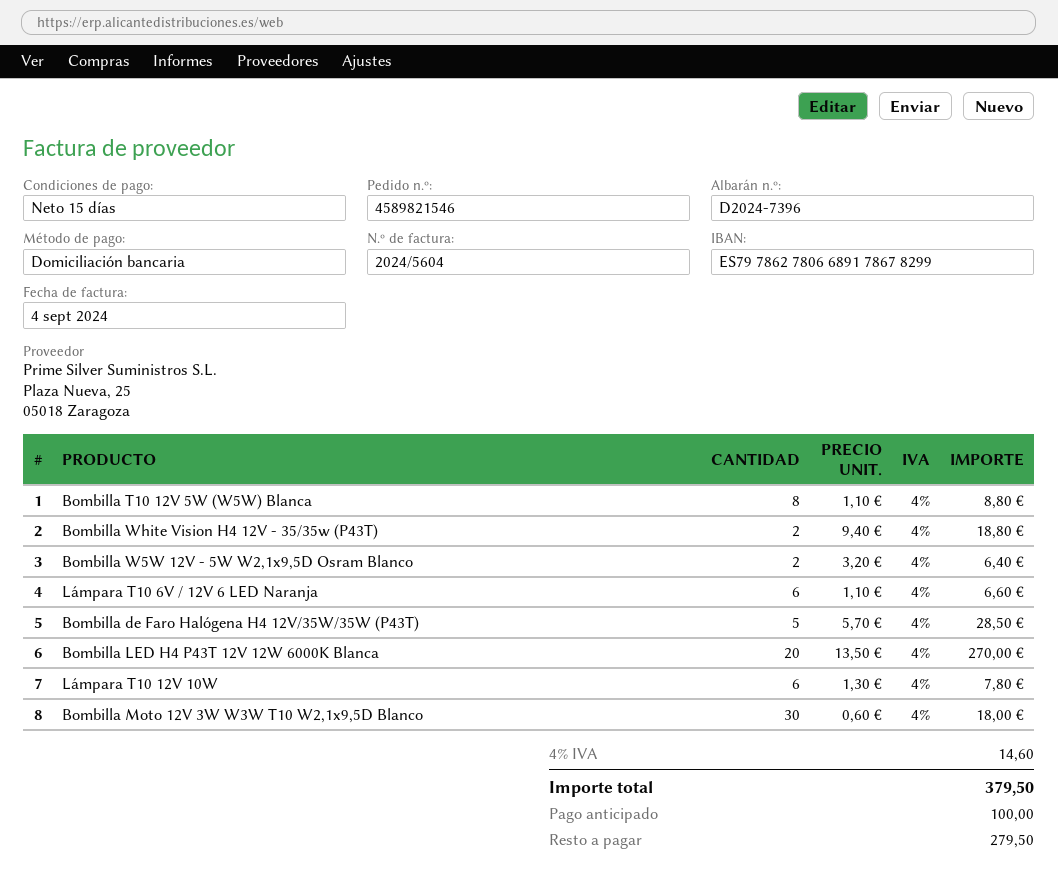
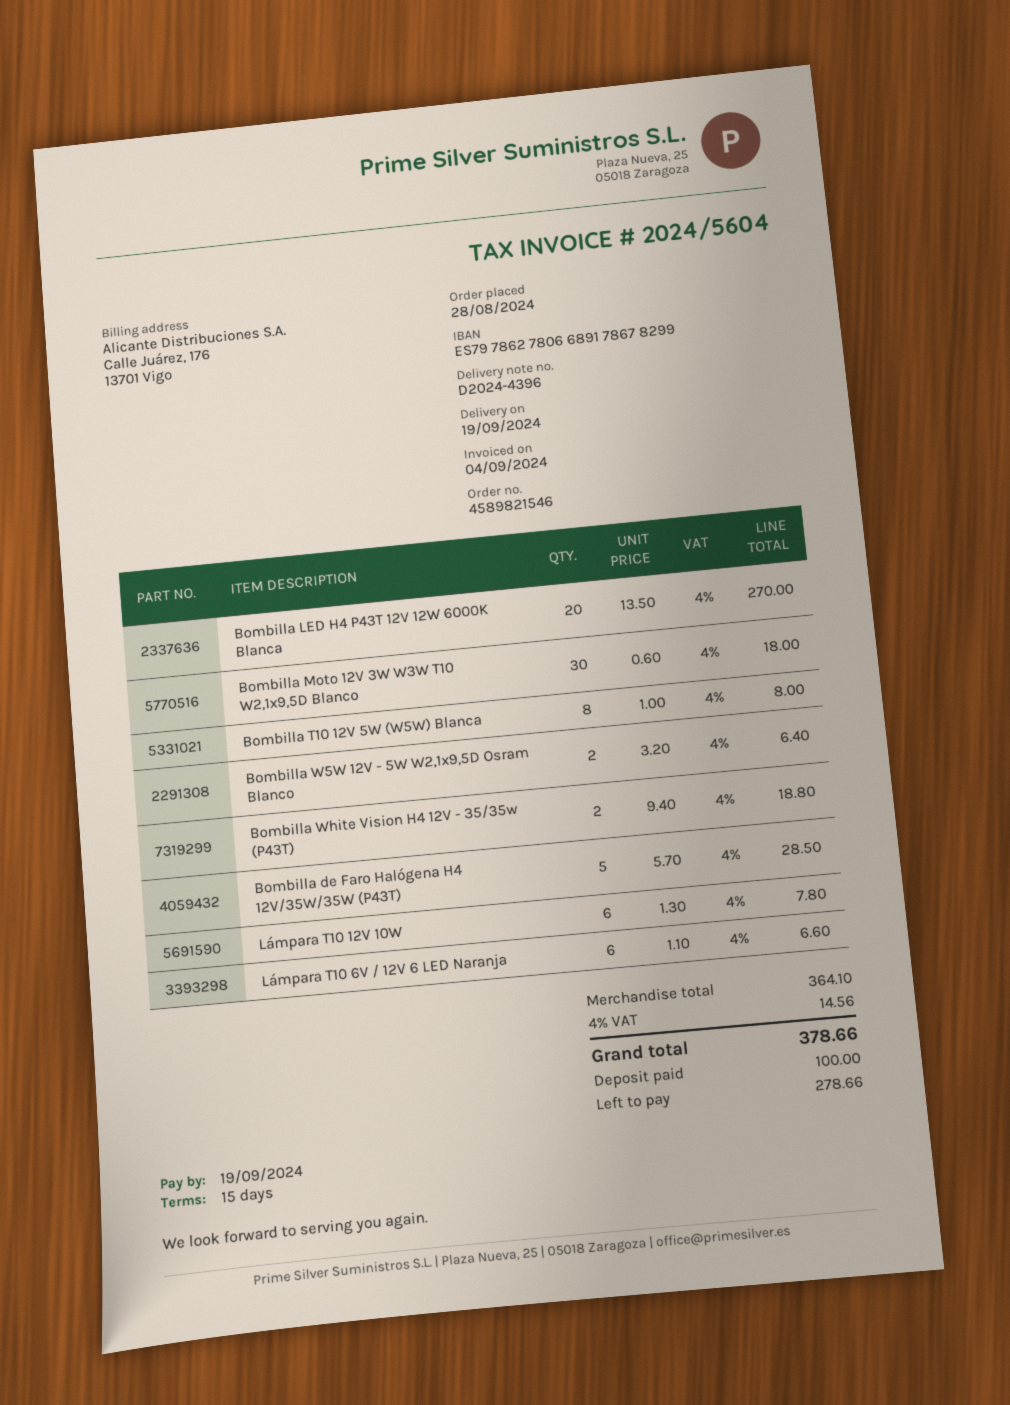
delivery note number: D2024-7396 -> D2024-4396
Bombilla T10 12V 5W (W5W) Blanca: 8 x 1.10 = 8.80 -> 8 x 1.00 = 8.00
tax: 4% = 14.60 -> 4% = 14.56
total: 379.50 -> 378.66
balance: 279.50 -> 278.66

